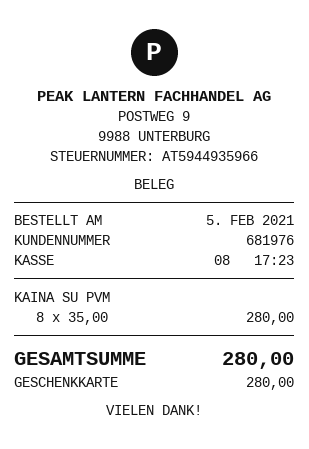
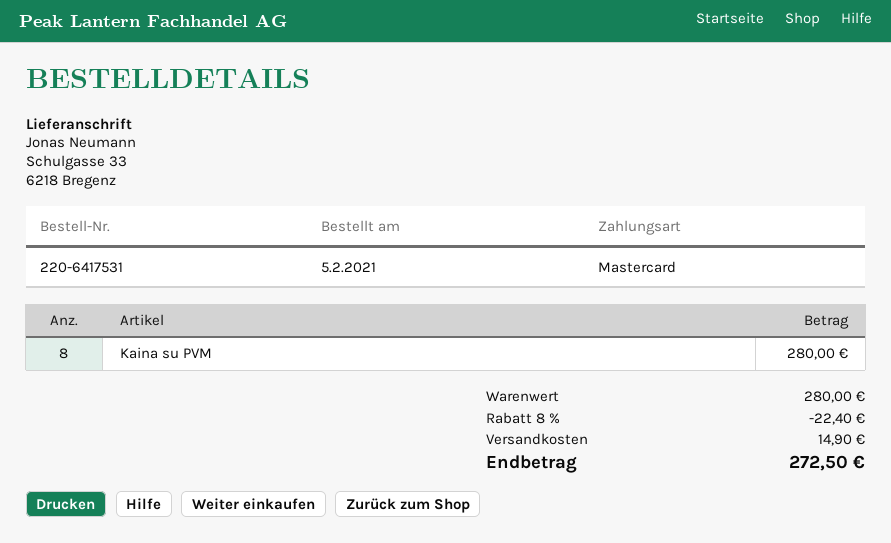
payment method: gift card -> Mastercard
discount: none -> 8% = 22.40
shipping: none -> 14.90
total: 280.00 -> 272.50

